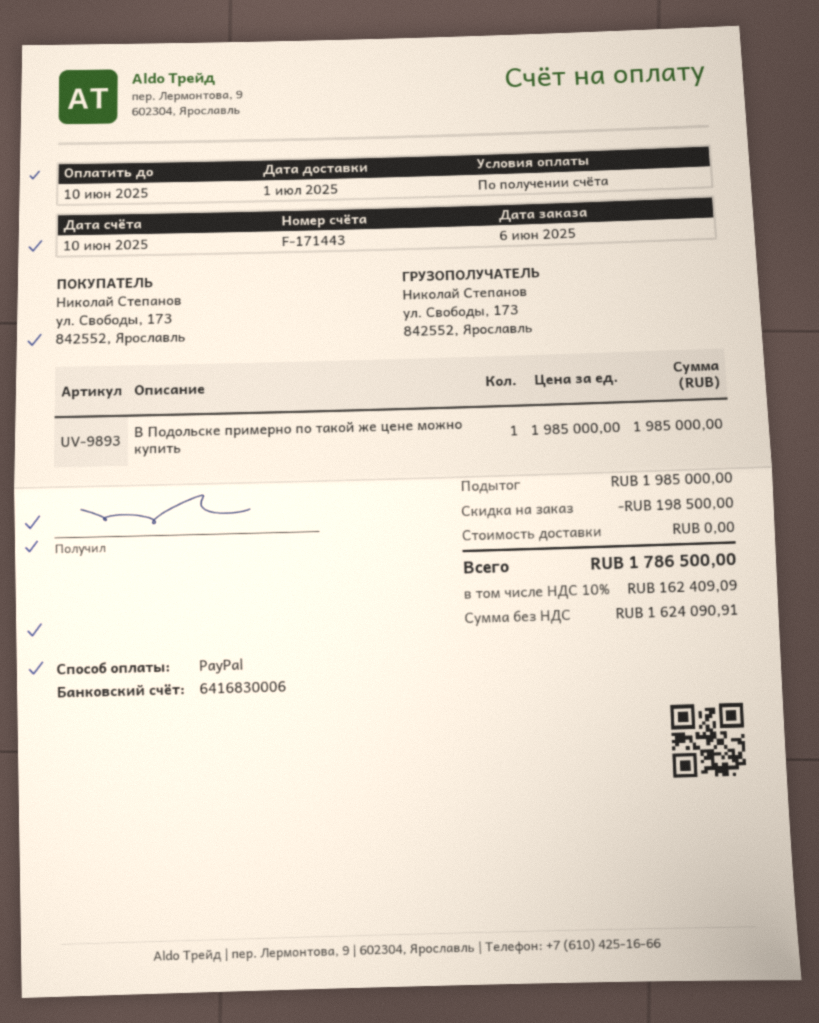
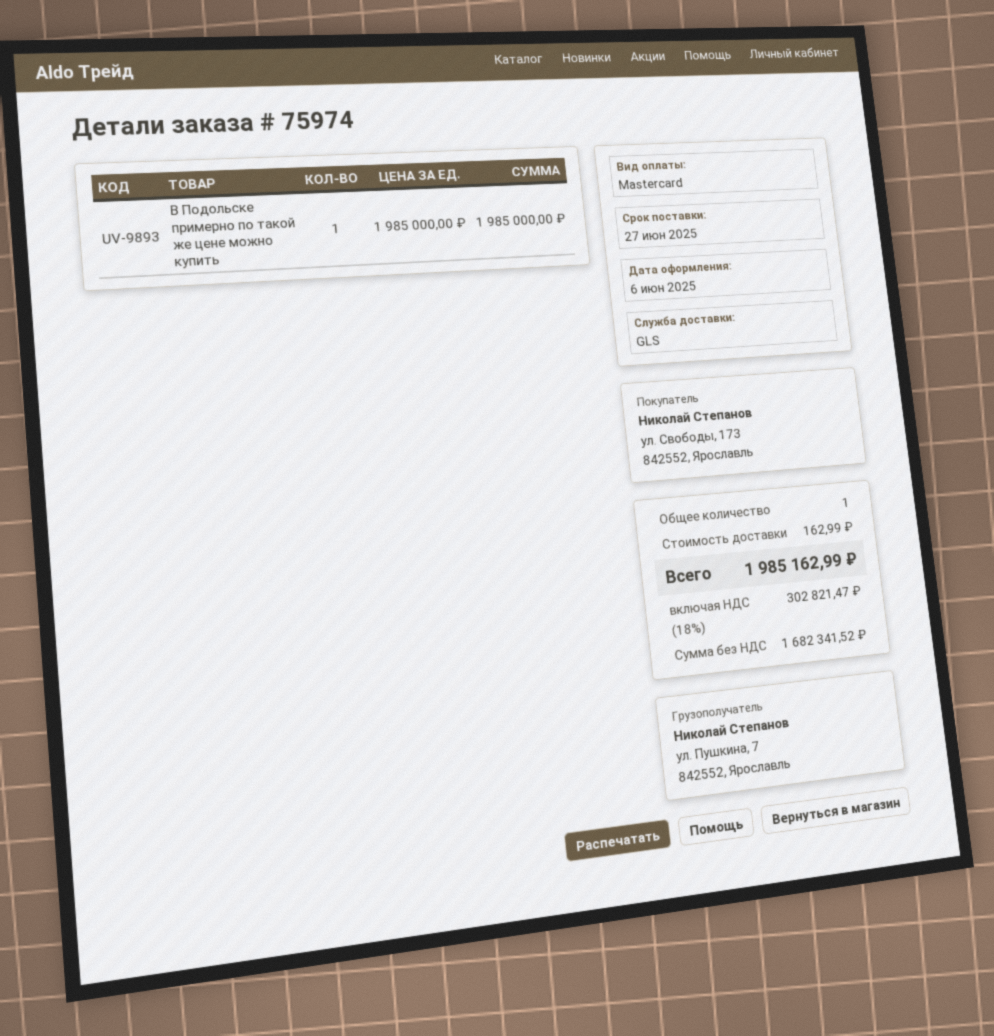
delivery date: 2025-07-01 -> 2025-06-27
payment method: PayPal -> Mastercard
ship to: ул. Свободы, 173, 842552, Ярославль -> ул. Пушкина, 7, 842552, Ярославль
discount: 198500.00 -> none
shipping: 0.00 -> 162.99
net: 1624090.91 -> 1682341.52
tax: 10% = 162409.09 -> 18% = 302821.47
total: 1786500.00 -> 1985162.99

